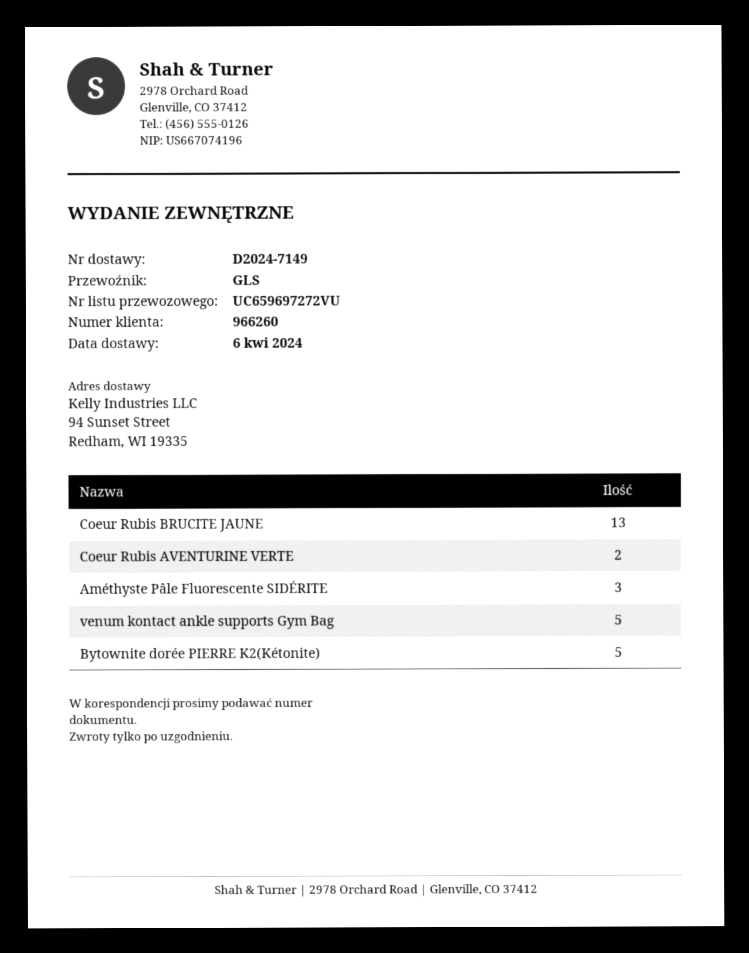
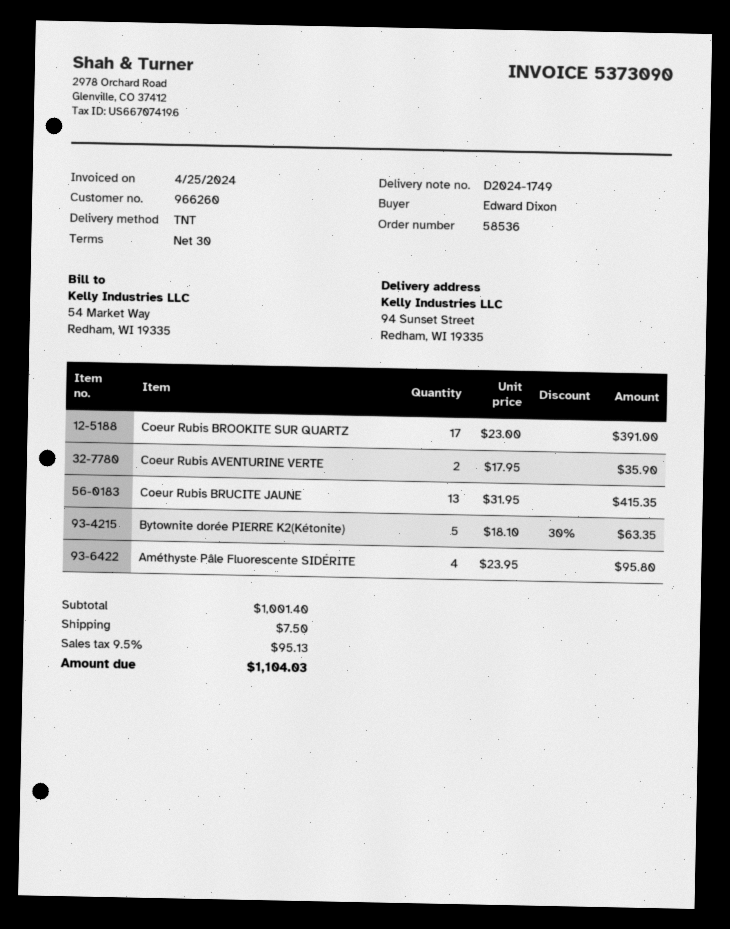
delivery note number: D2024-7149 -> D2024-1749
shipping method: GLS -> TNT
Améthyste Pâle Fluorescente SIDÉRITE: 3 -> 4
venum kontact ankle supports Gym Bag: 5 -> none
Coeur Rubis BROOKITE SUR QUARTZ: none -> 17

